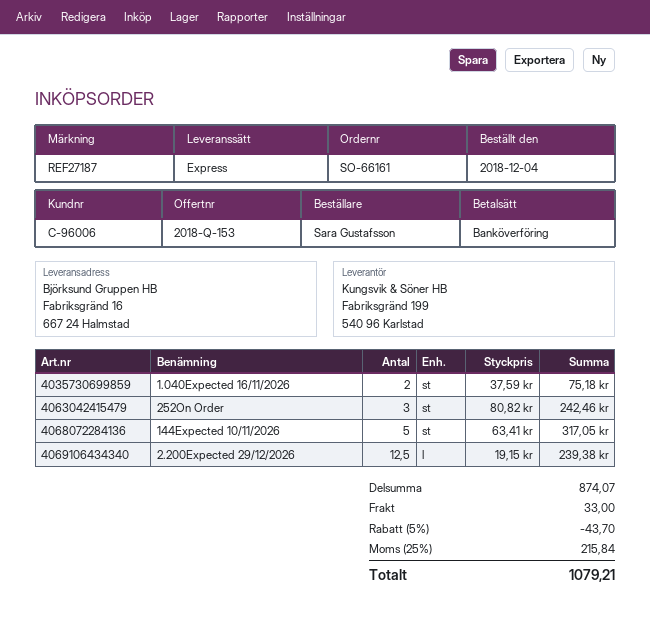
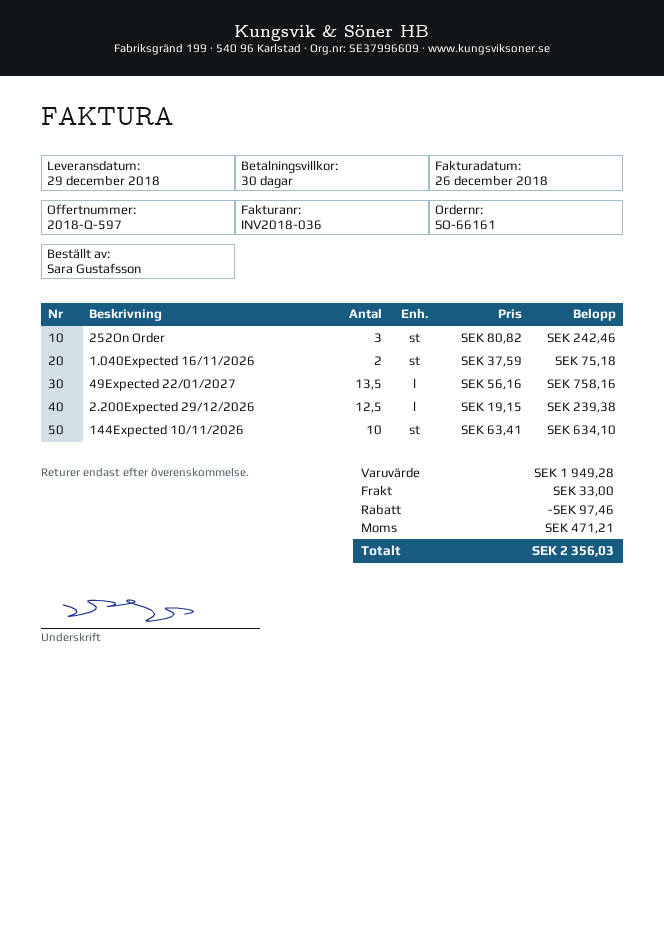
quote number: 2018-Q-153 -> 2018-Q-597
144Expected 10/11/2026: 5 x 63.41 = 317.05 -> 10 x 63.41 = 634.10
49Expected 22/01/2027: none -> 13.5 x 56.16 = 758.16
subtotal: 874.07 -> 1949.28
discount: 43.70 -> 97.46
tax: 215.84 -> 471.21
total: 1079.21 -> 2356.03

